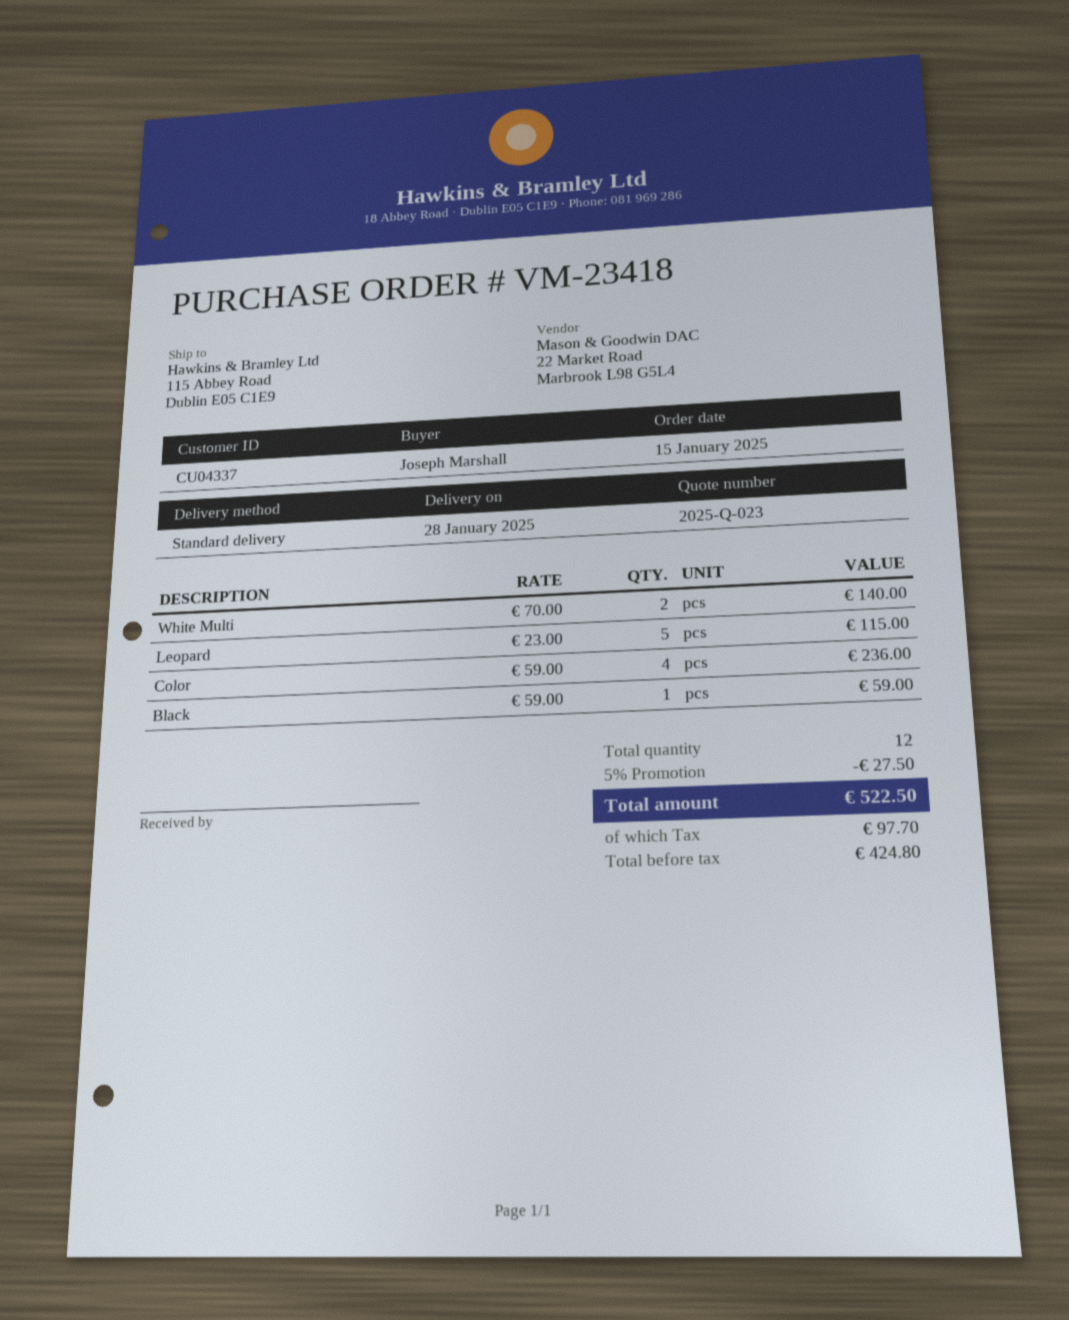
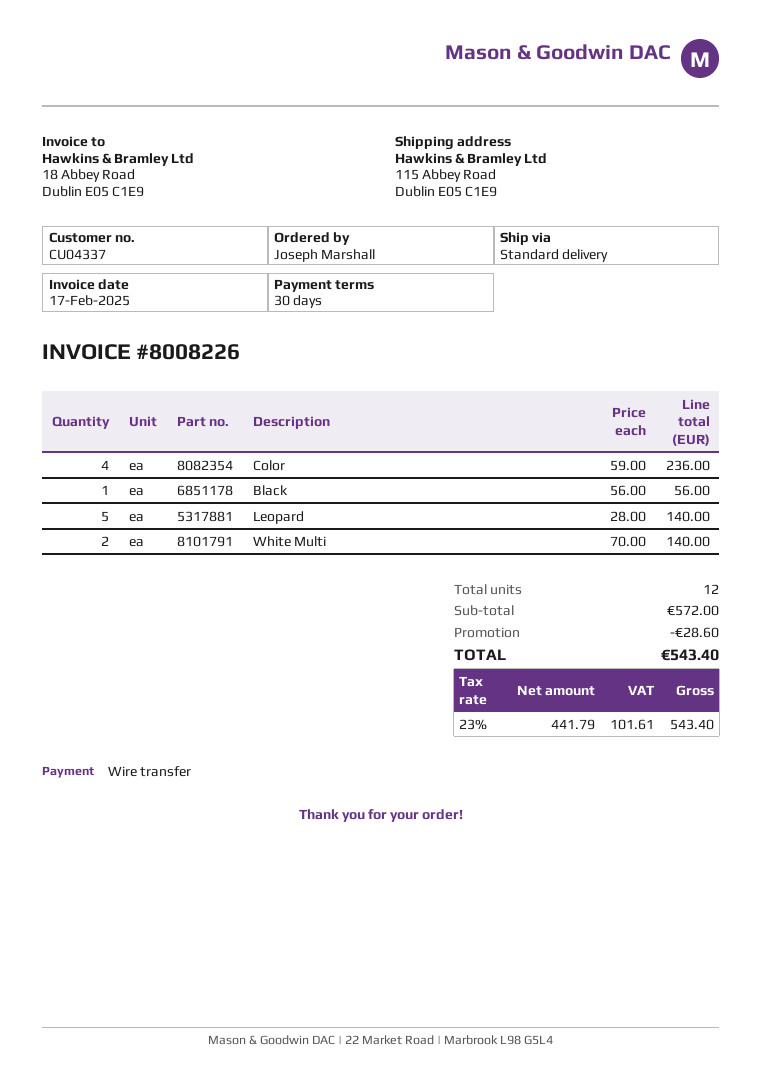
Leopard: 5 x 23.00 = 115.00 -> 5 x 28.00 = 140.00
Black: 1 x 59.00 = 59.00 -> 1 x 56.00 = 56.00
discount: 27.50 -> 28.60
net: 424.80 -> 441.79
tax: 97.70 -> 101.61
total: 522.50 -> 543.40

